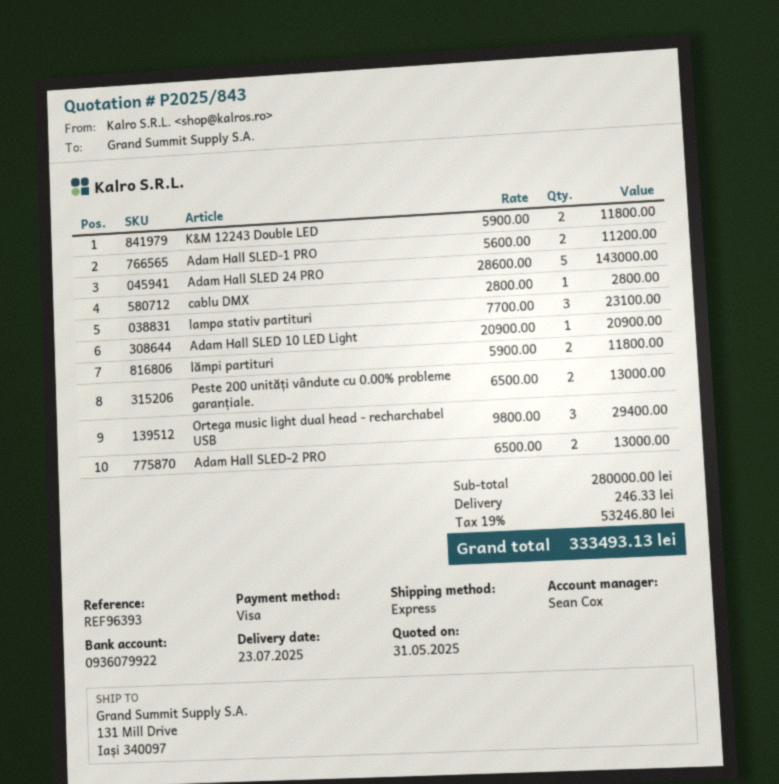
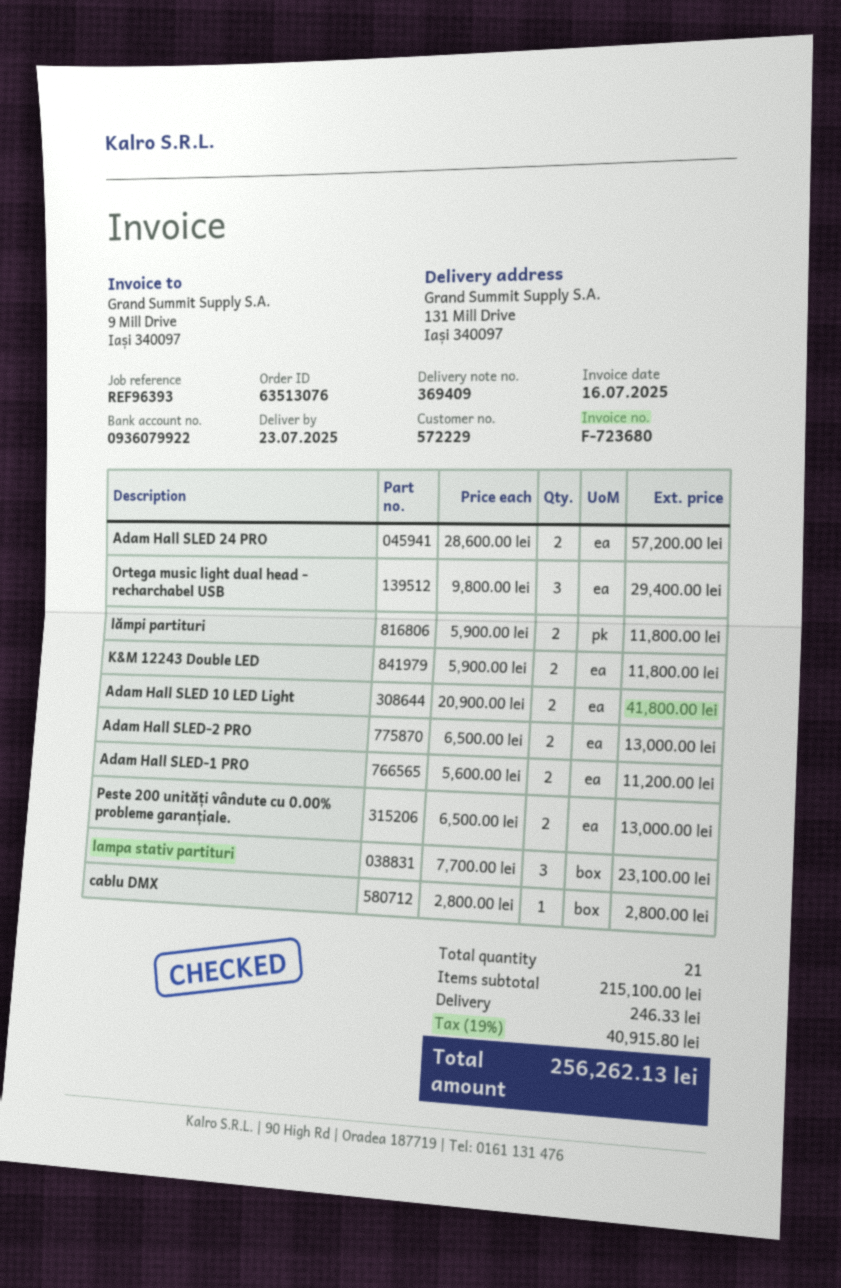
Adam Hall SLED 24 PRO: 5 x 28600.00 = 143000.00 -> 2 x 28600.00 = 57200.00
Adam Hall SLED 10 LED Light: 1 x 20900.00 = 20900.00 -> 2 x 20900.00 = 41800.00
subtotal: 280000.00 -> 215100.00
tax: 19% = 53246.80 -> 19% = 40915.80
total: 333493.13 -> 256262.13

